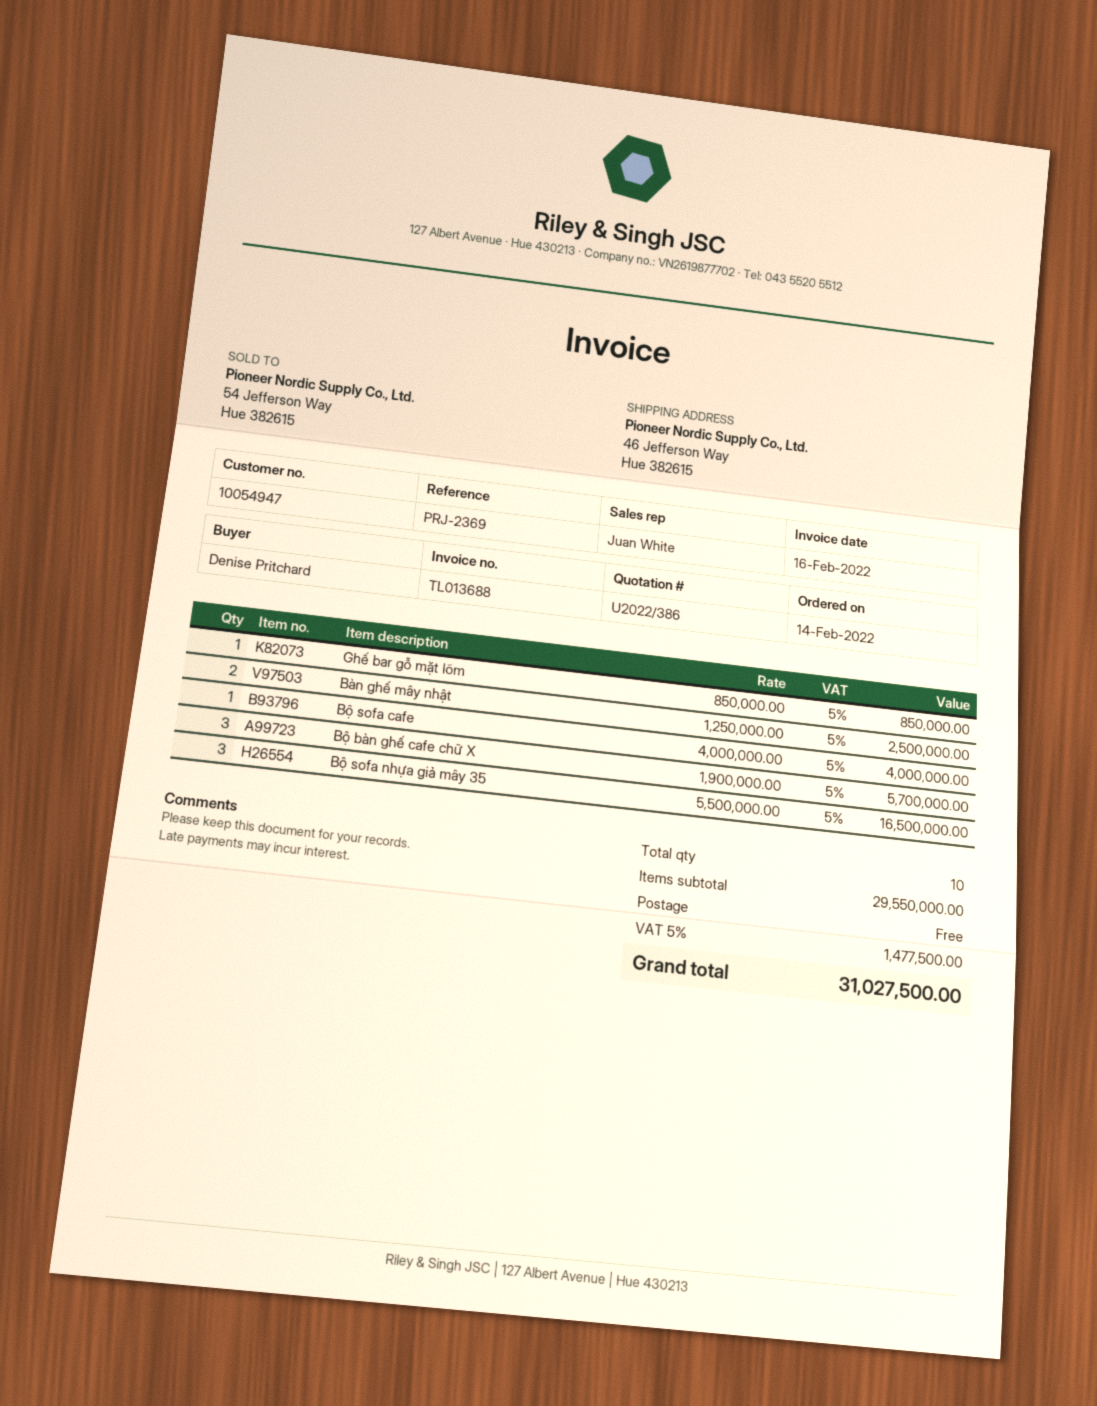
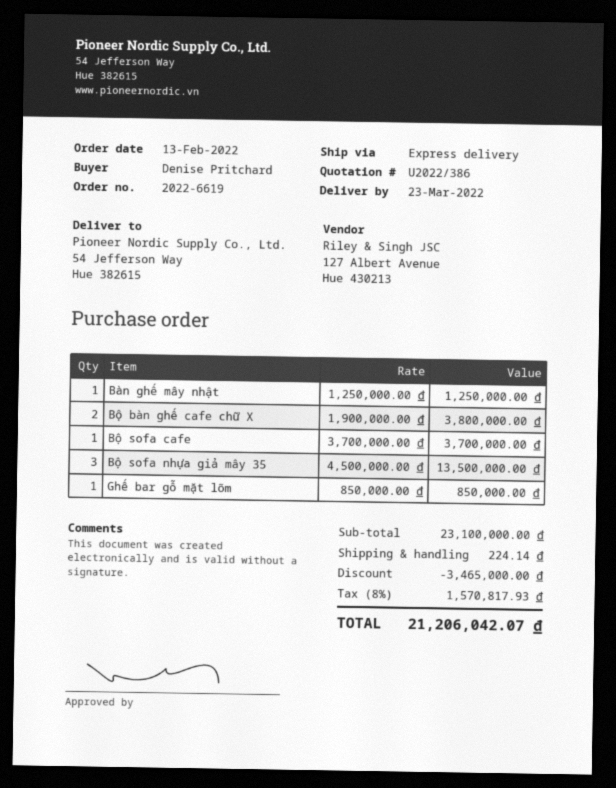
order date: 2022-02-14 -> 2022-02-13
ship to: 46 Jefferson Way, Hue 382615 -> 54 Jefferson Way, Hue 382615
Bàn ghế mây nhật: 2 x 1250000.00 = 2500000.00 -> 1 x 1250000.00 = 1250000.00
Bộ sofa cafe: 1 x 4000000.00 = 4000000.00 -> 1 x 3700000.00 = 3700000.00
Bộ bàn ghế cafe chữ X: 3 x 1900000.00 = 5700000.00 -> 2 x 1900000.00 = 3800000.00
Bộ sofa nhựa giả mây 35: 3 x 5500000.00 = 16500000.00 -> 3 x 4500000.00 = 13500000.00
subtotal: 29550000.00 -> 23100000.00
discount: none -> 3465000.00
shipping: 0.00 -> 224.14
tax: 5% = 1477500.00 -> 8% = 1570817.93
total: 31027500.00 -> 21206042.07

